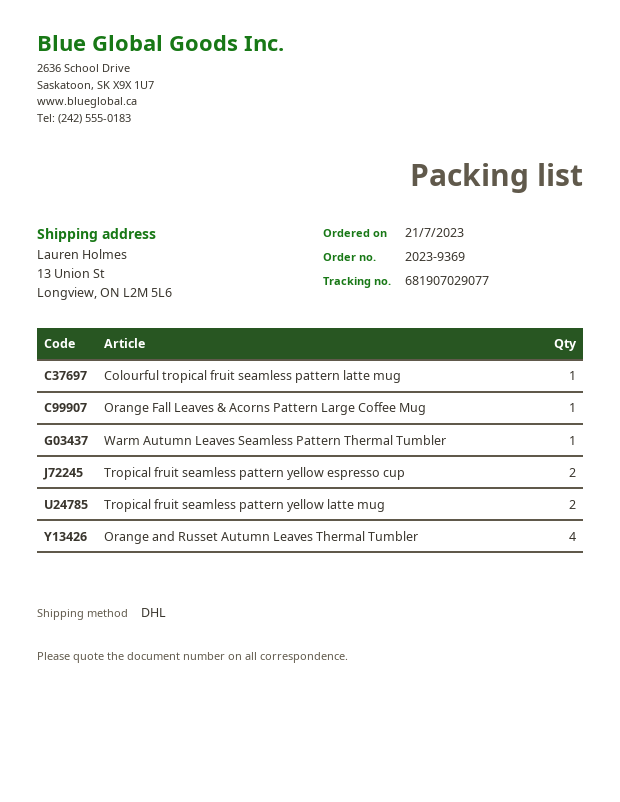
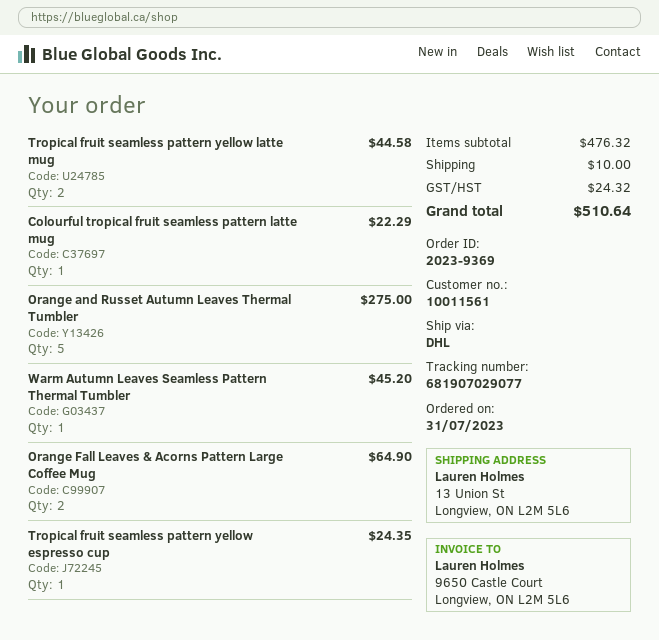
order date: 2023-07-21 -> 2023-07-31
Orange Fall Leaves & Acorns Pattern Large Coffee Mug: 1 -> 2
Tropical fruit seamless pattern yellow espresso cup: 2 -> 1
Orange and Russet Autumn Leaves Thermal Tumbler: 4 -> 5

